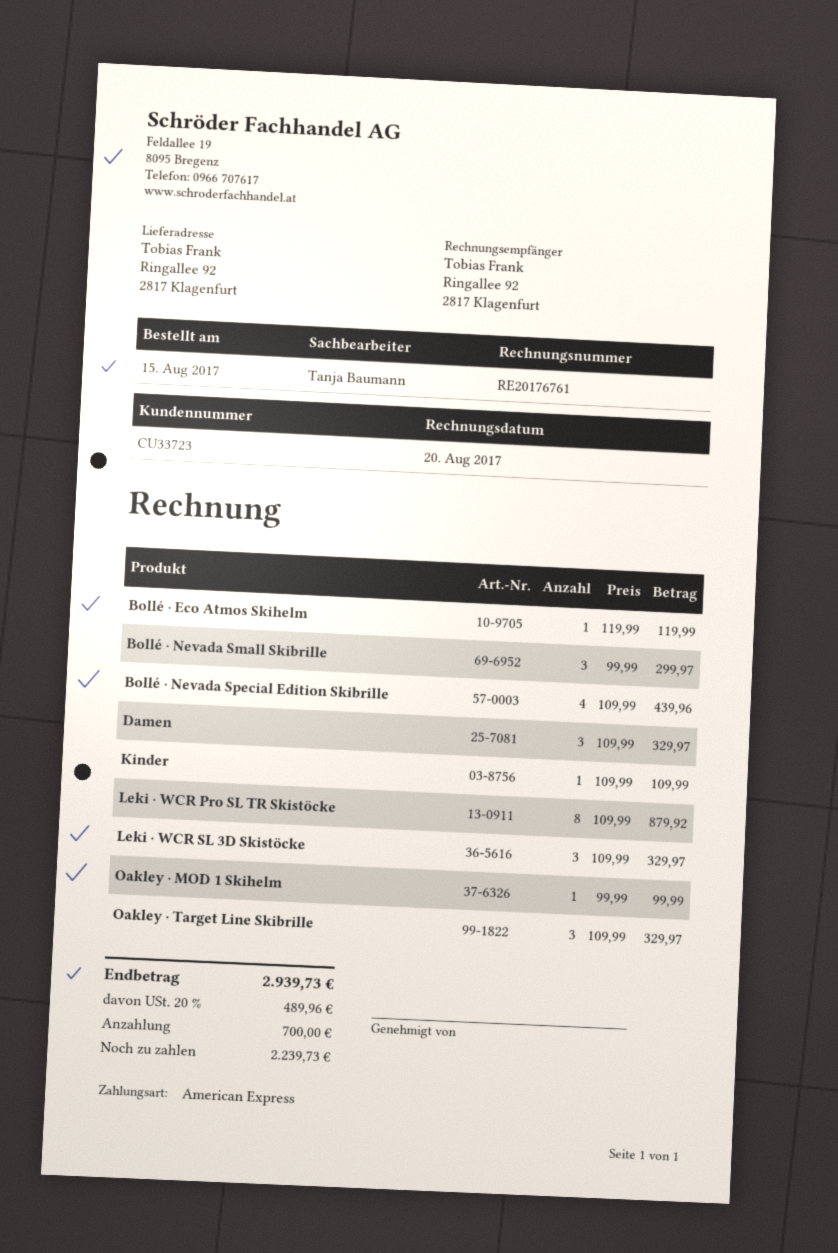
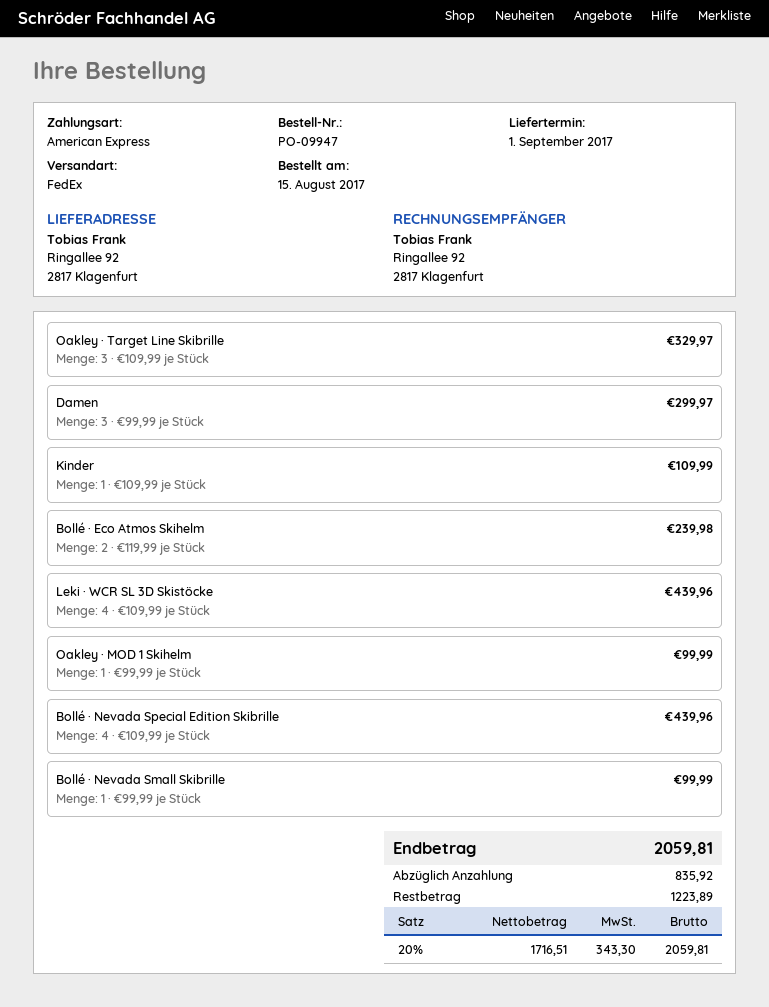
Bollé · Eco Atmos Skihelm: 1 x 119.99 = 119.99 -> 2 x 119.99 = 239.98
Bollé · Nevada Small Skibrille: 3 x 99.99 = 299.97 -> 1 x 99.99 = 99.99
Damen: 3 x 109.99 = 329.97 -> 3 x 99.99 = 299.97
Leki · WCR Pro SL TR Skistöcke: 8 x 109.99 = 879.92 -> none
Leki · WCR SL 3D Skistöcke: 3 x 109.99 = 329.97 -> 4 x 109.99 = 439.96
tax: 20% = 489.96 -> 20% = 343.30
total: 2939.73 -> 2059.81
deposit: 700.00 -> 835.92
balance: 2239.73 -> 1223.89

